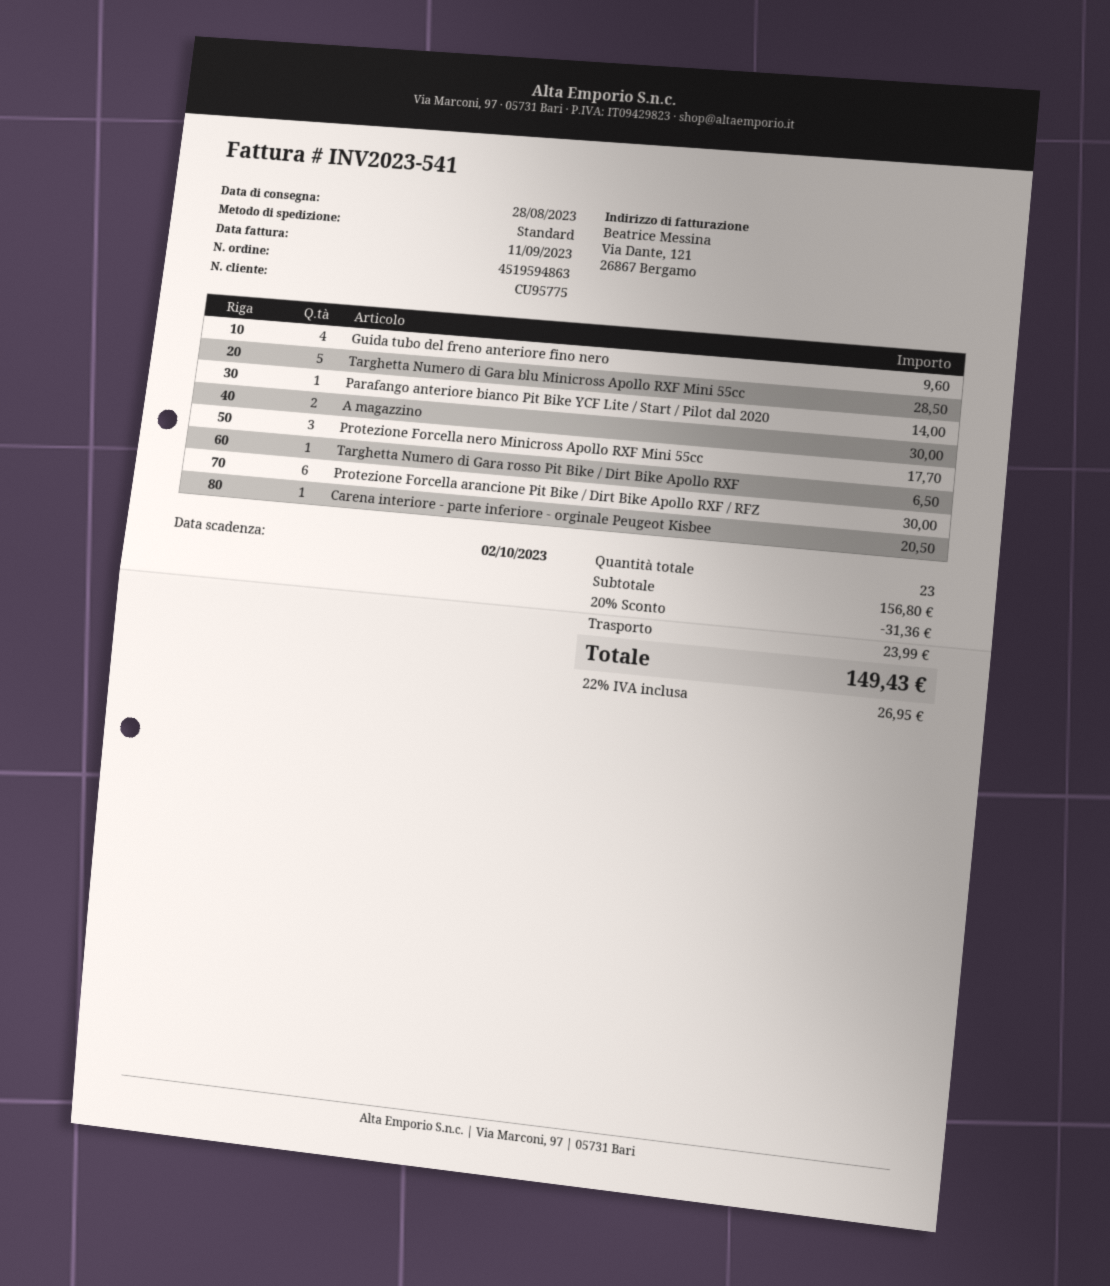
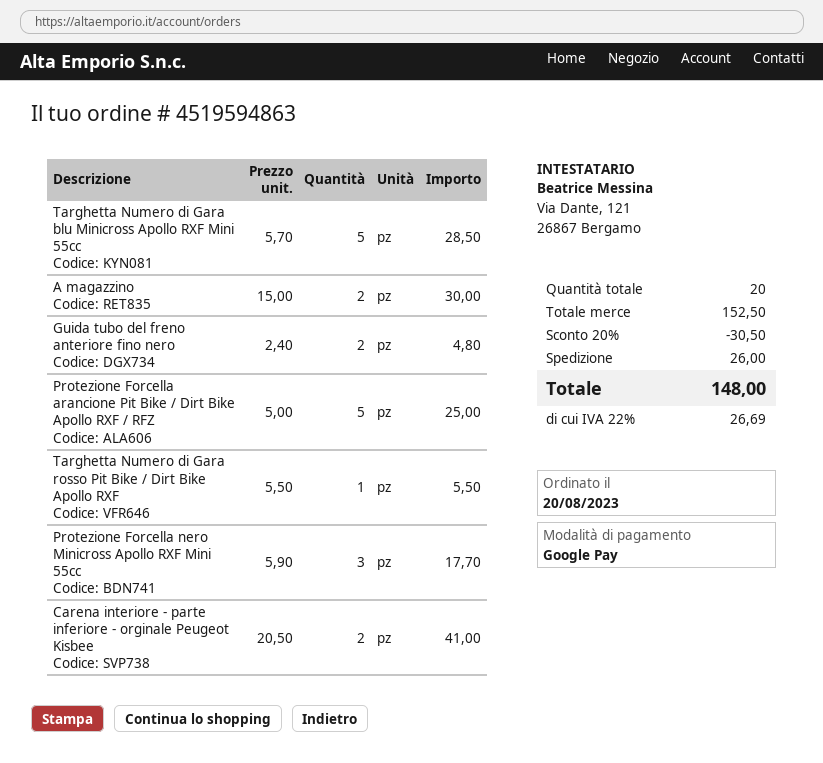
Guida tubo del freno anteriore fino nero: 4 for 9.60 -> 2 for 4.80
Parafango anteriore bianco Pit Bike YCF Lite / Start / Pilot dal 2020: 1 for 14.00 -> none
Targhetta Numero di Gara rosso Pit Bike / Dirt Bike Apollo RXF: 1 for 6.50 -> 1 for 5.50
Protezione Forcella arancione Pit Bike / Dirt Bike Apollo RXF / RFZ: 6 for 30.00 -> 5 for 25.00
Carena interiore - parte inferiore - orginale Peugeot Kisbee: 1 for 20.50 -> 2 for 41.00
total quantity: 23 -> 20
subtotal: 156.80 -> 152.50
discount: 20% = 31.36 -> 20% = 30.50
shipping: 23.99 -> 26.00
tax: 22% = 26.95 -> 22% = 26.69
total: 149.43 -> 148.00

